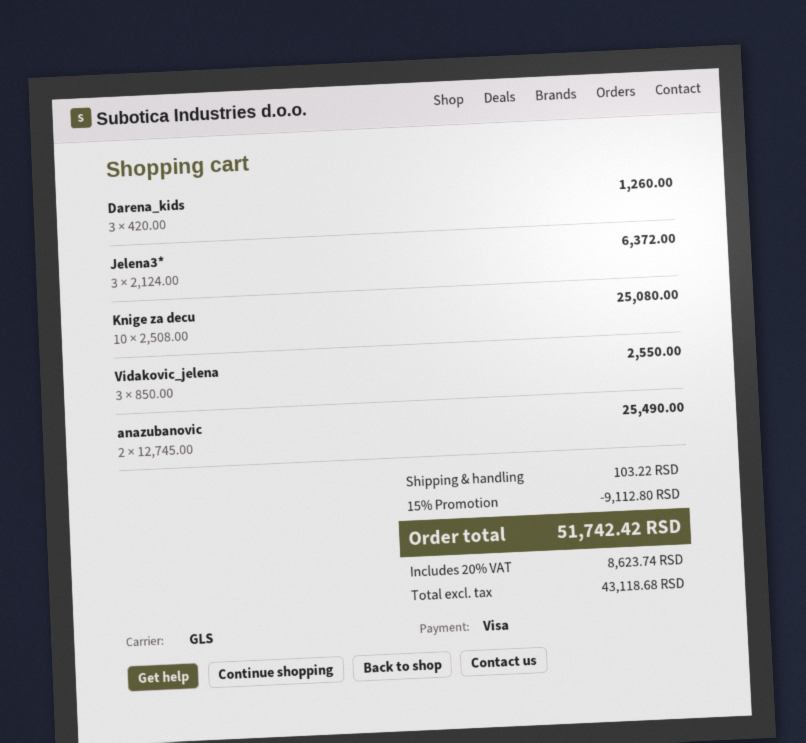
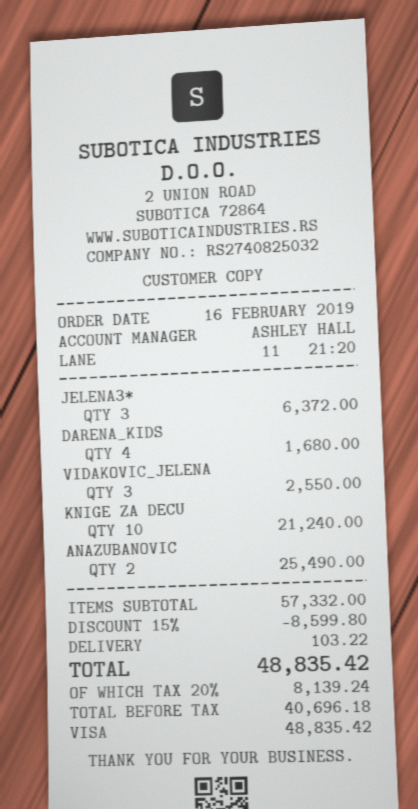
Darena_kids: 3 for 1260.00 -> 4 for 1680.00
Knige za decu: 10 for 25080.00 -> 10 for 21240.00
discount: 15% = 9112.80 -> 15% = 8599.80
net: 43118.68 -> 40696.18
tax: 20% = 8623.74 -> 20% = 8139.24
total: 51742.42 -> 48835.42

